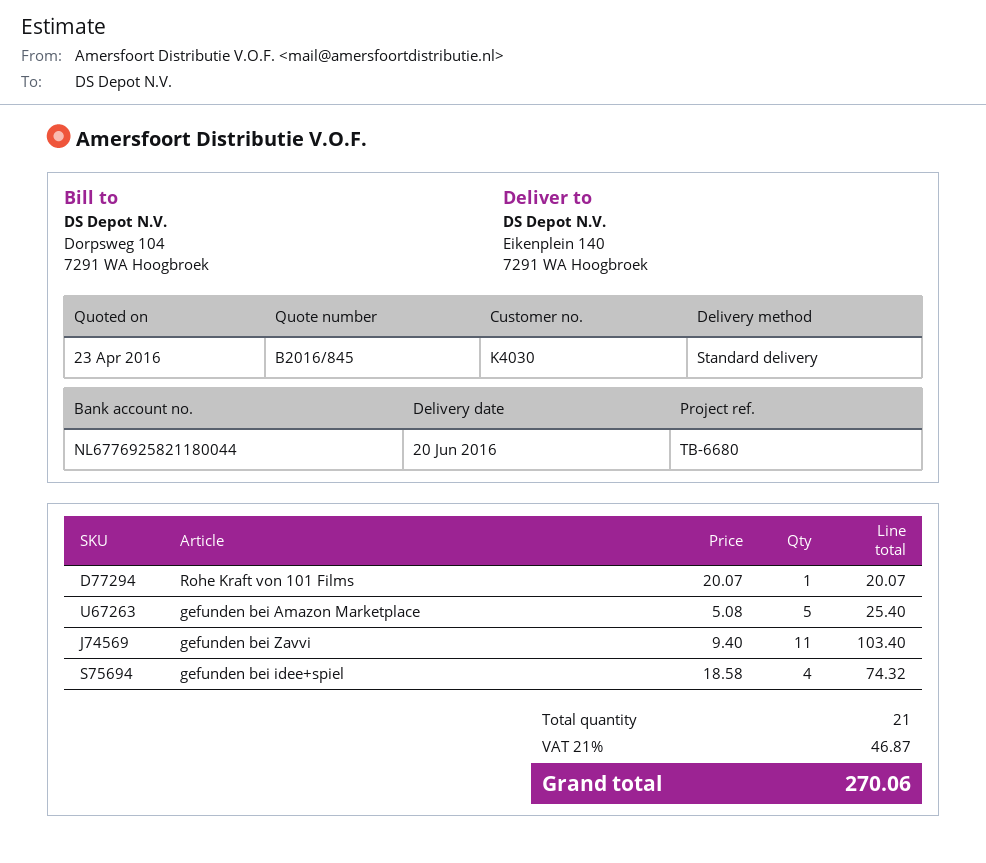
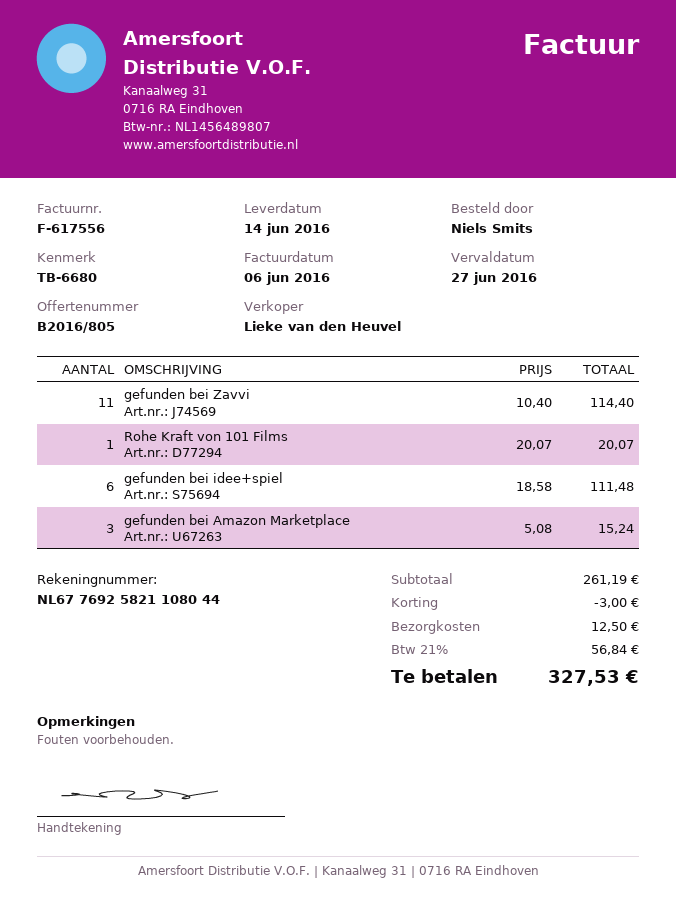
quote number: B2016/845 -> B2016/805
delivery date: 2016-06-20 -> 2016-06-14
bank account: NL6776925821180044 -> NL6776925821108044
gefunden bei Amazon Marketplace: 5 x 5.08 = 25.40 -> 3 x 5.08 = 15.24
gefunden bei Zavvi: 11 x 9.40 = 103.40 -> 11 x 10.40 = 114.40
gefunden bei idee+spiel: 4 x 18.58 = 74.32 -> 6 x 18.58 = 111.48
discount: none -> 3.00
shipping: none -> 12.50
tax: 21% = 46.87 -> 21% = 56.84
total: 270.06 -> 327.53

